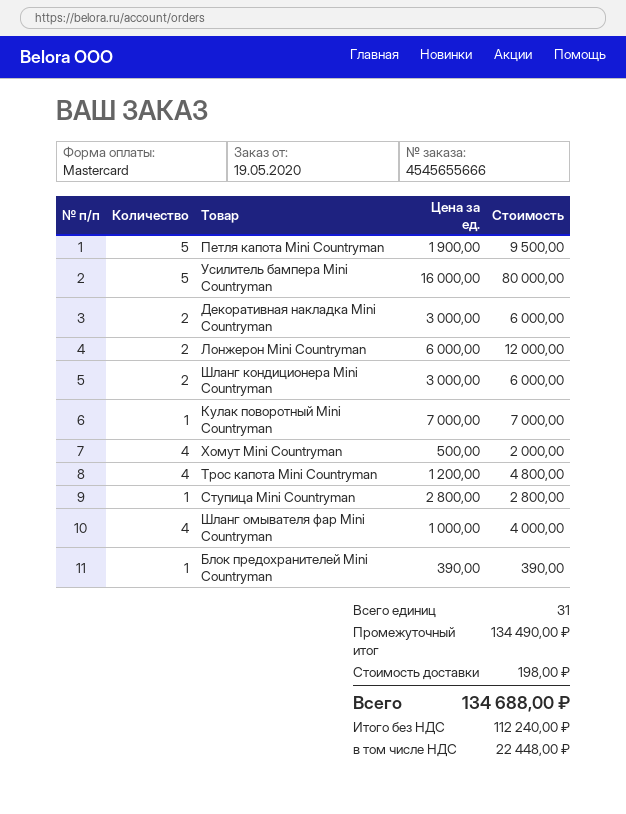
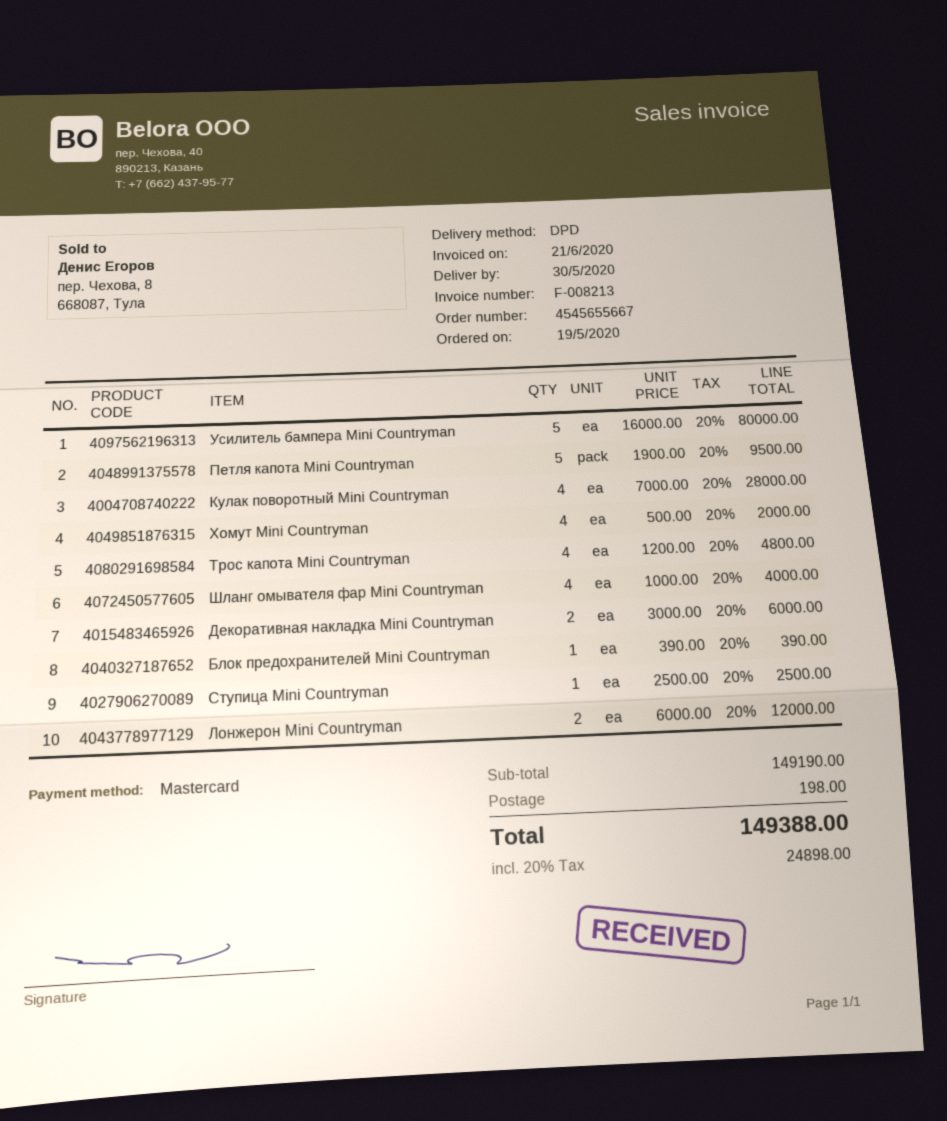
order number: 4545655666 -> 4545655667
Шланг кондиционера Mini Countryman: 2 x 3000.00 = 6000.00 -> none
Кулак поворотный Mini Countryman: 1 x 7000.00 = 7000.00 -> 4 x 7000.00 = 28000.00
Ступица Mini Countryman: 1 x 2800.00 = 2800.00 -> 1 x 2500.00 = 2500.00
subtotal: 134490.00 -> 149190.00
tax: 22448.00 -> 24898.00
total: 134688.00 -> 149388.00

